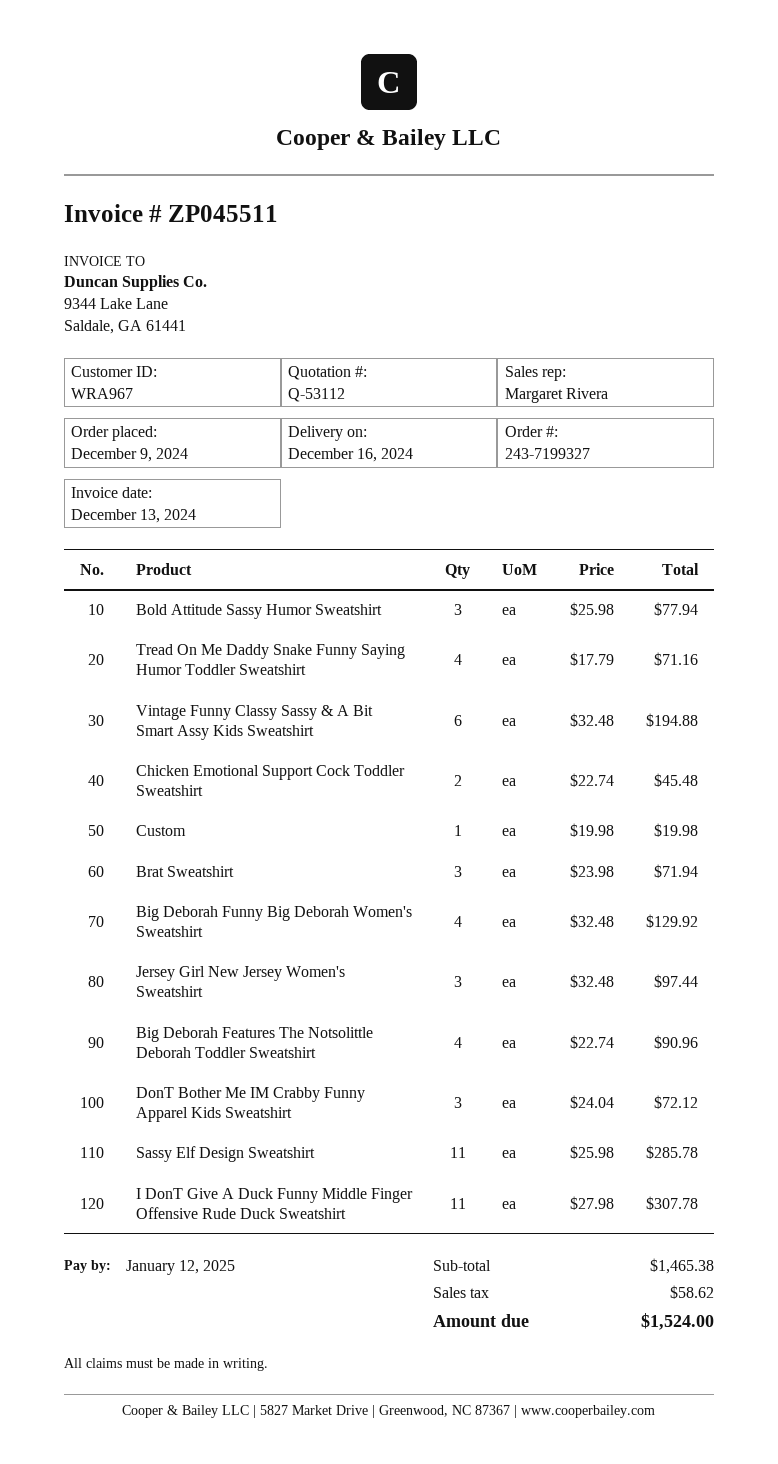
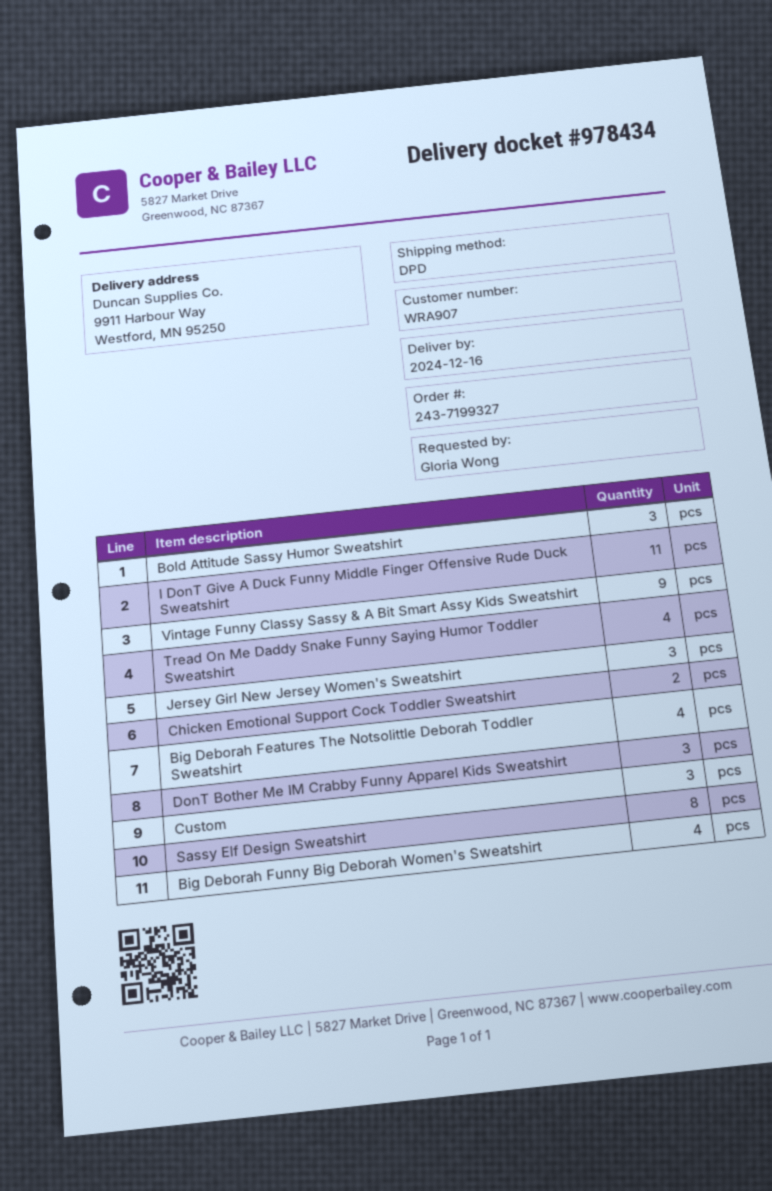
customer number: WRA967 -> WRA907
Vintage Funny Classy Sassy & A Bit Smart Assy Kids Sweatshirt: 6 -> 9
Custom: 1 -> 3
Brat Sweatshirt: 3 -> none
Sassy Elf Design Sweatshirt: 11 -> 8

